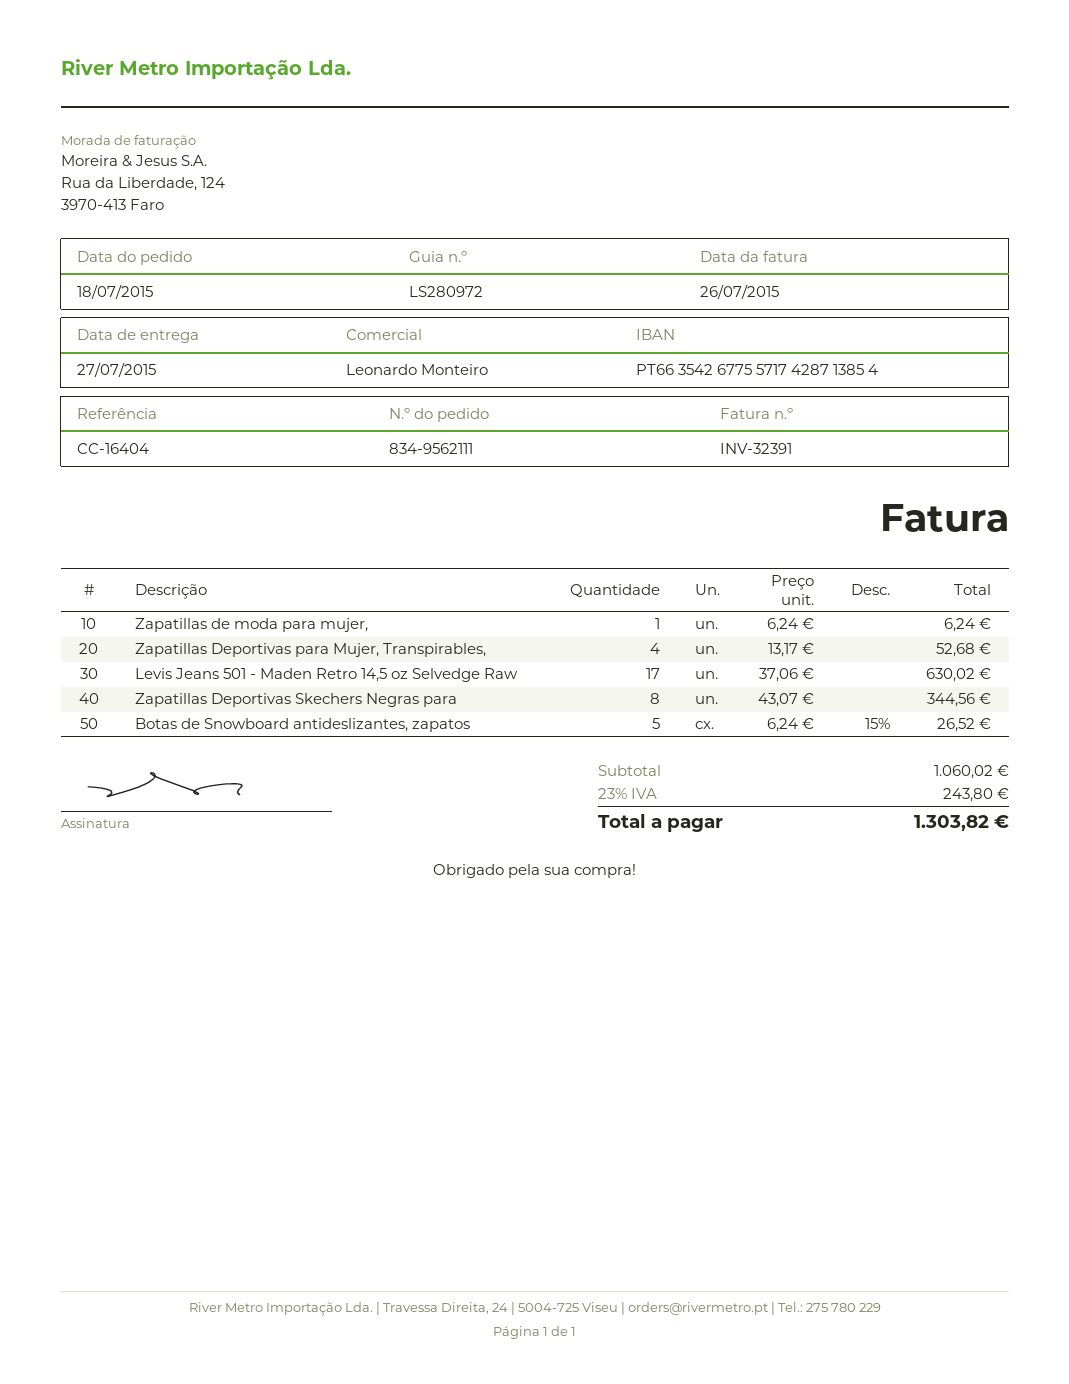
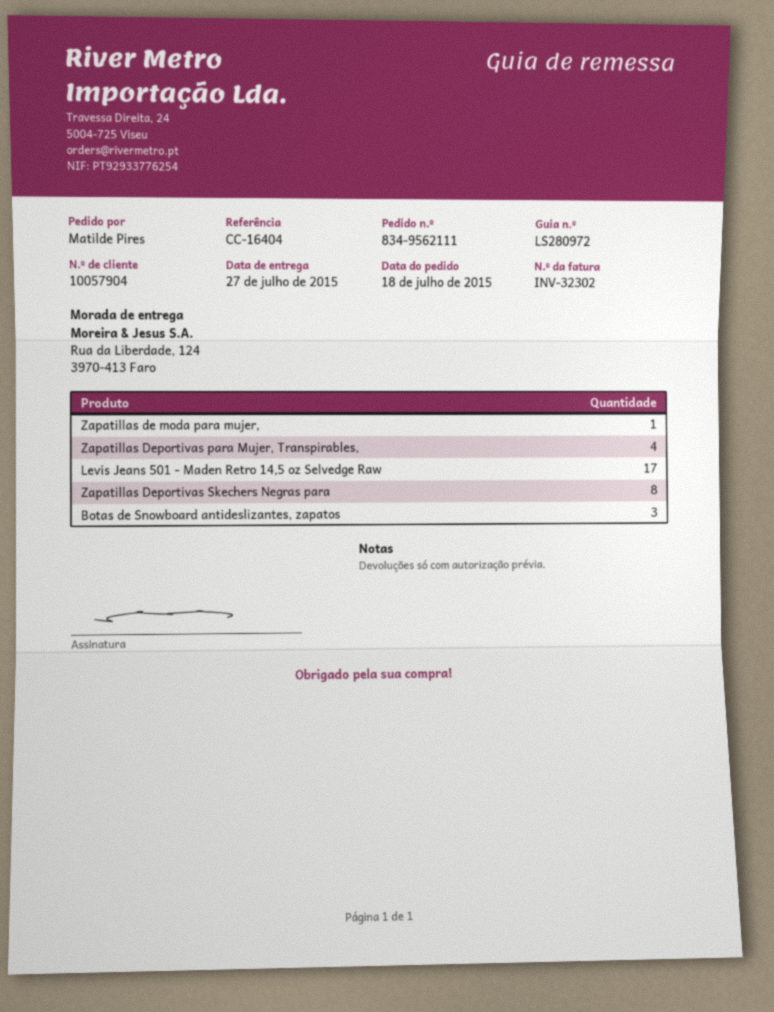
invoice number: INV-32391 -> INV-32302
Botas de Snowboard antideslizantes, zapatos: 5 -> 3

